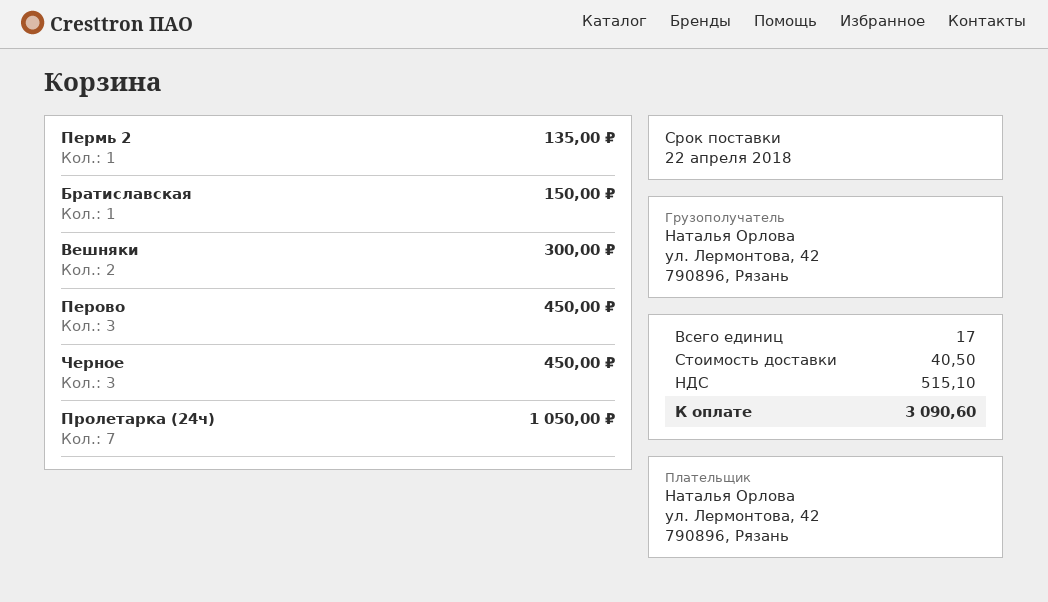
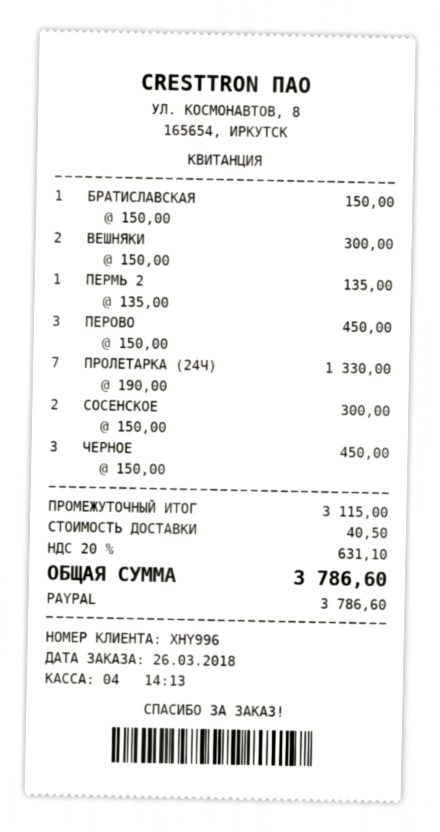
Пролетарка (24ч): 7 for 1050.00 -> 7 for 1330.00
СОСЕНСКОЕ: none -> 2 for 300.00
tax: 515.10 -> 631.10
total: 3090.60 -> 3786.60

